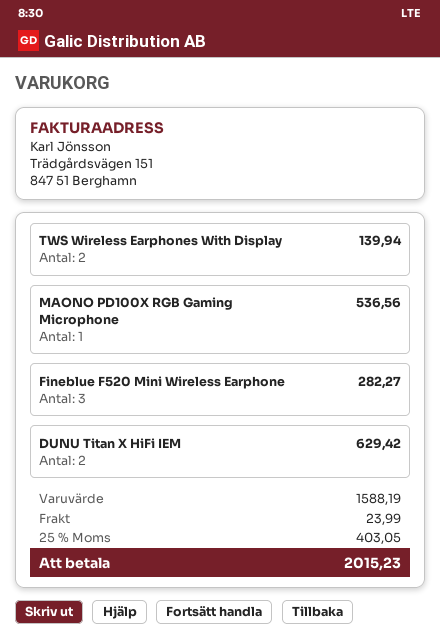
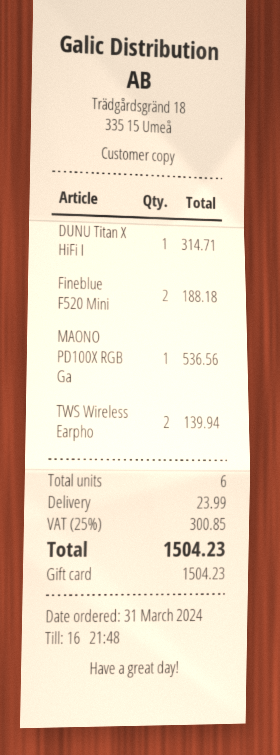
Fineblue F520 Mini Wireless Earphone: 3 for 282.27 -> 2 for 188.18
DUNU Titan X HiFi IEM: 2 for 629.42 -> 1 for 314.71
tax: 25% = 403.05 -> 25% = 300.85
total: 2015.23 -> 1504.23

